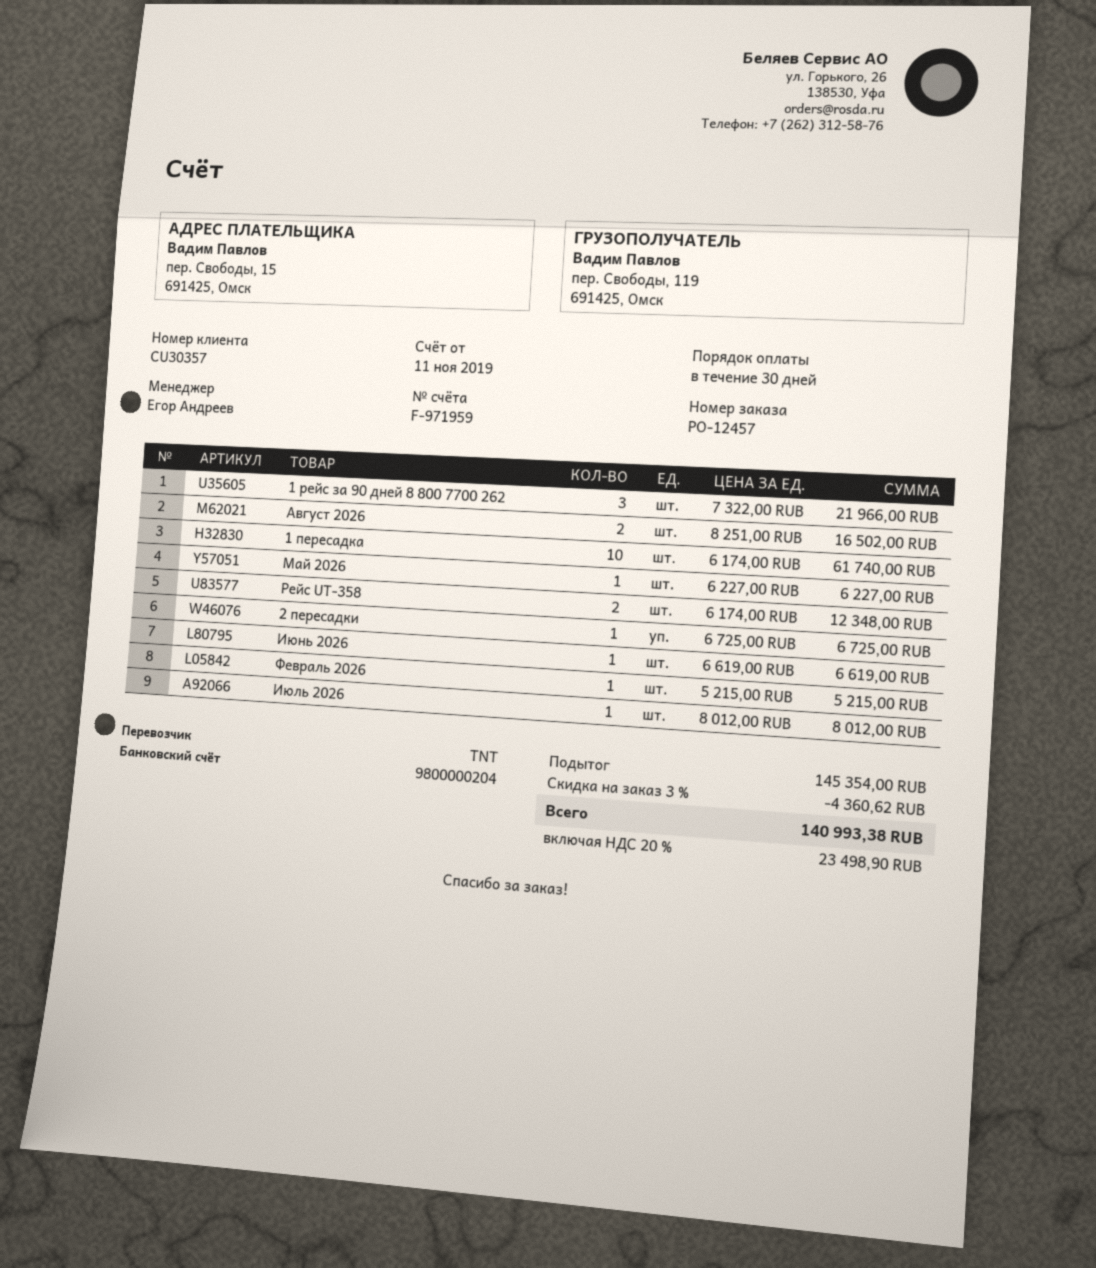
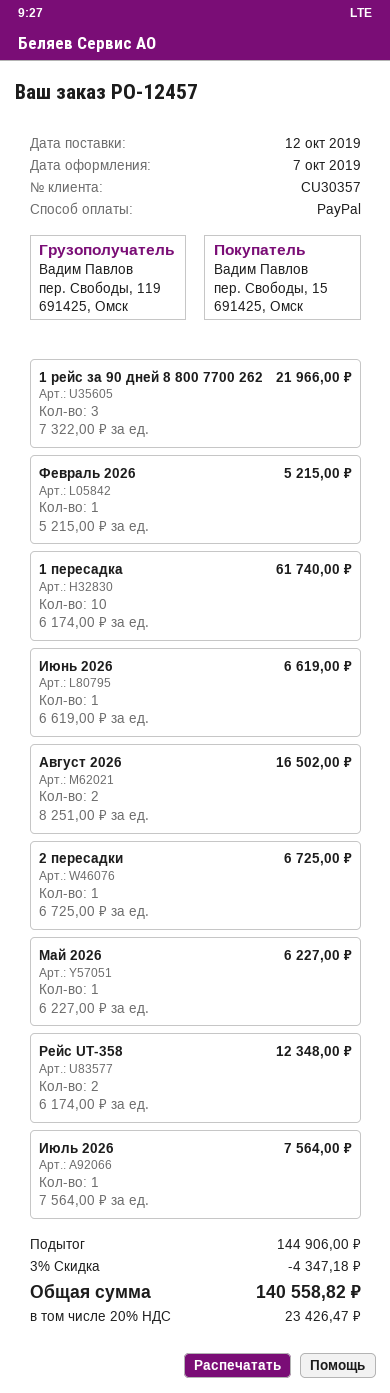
Июль 2026: 1 x 8012.00 = 8012.00 -> 1 x 7564.00 = 7564.00
subtotal: 145354.00 -> 144906.00
discount: 3% = 4360.62 -> 3% = 4347.18
tax: 20% = 23498.90 -> 20% = 23426.47
total: 140993.38 -> 140558.82

